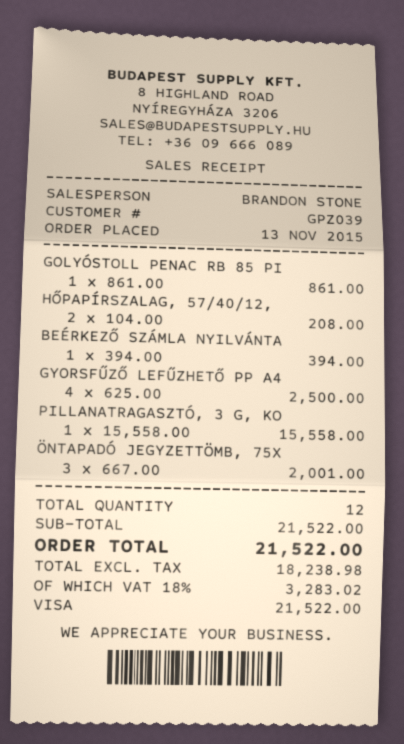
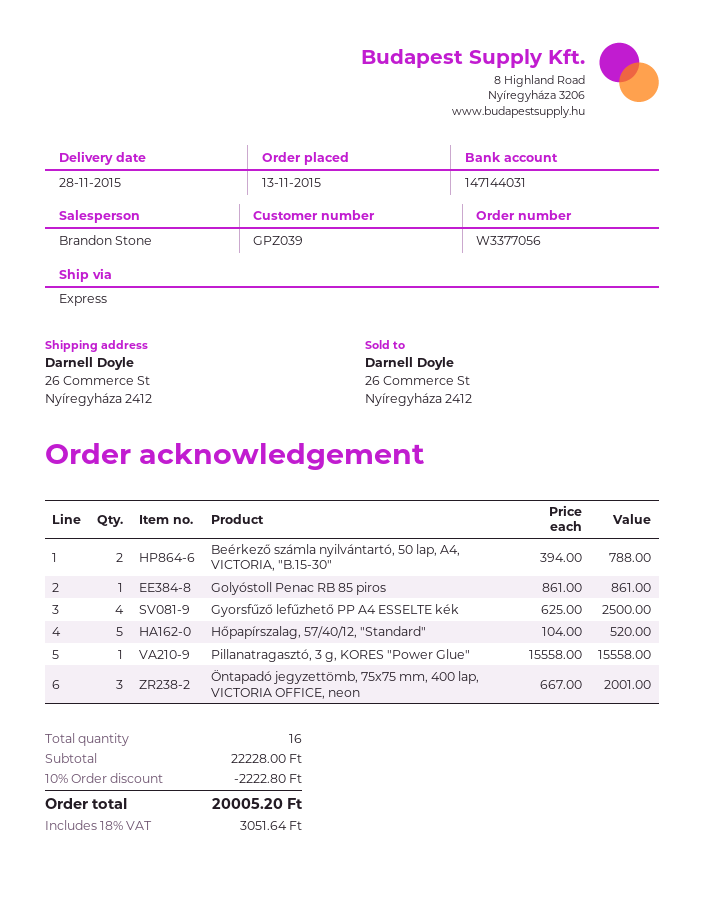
HŐPAPÍRSZALAG, 57/40/12,: 2 x 104.00 = 208.00 -> 5 x 104.00 = 520.00
BEÉRKEZŐ SZÁMLA NYILVÁNTA: 1 x 394.00 = 394.00 -> 2 x 394.00 = 788.00
total quantity: 12 -> 16
subtotal: 21522.00 -> 22228.00
discount: none -> 10% = 2222.80
tax: 18% = 3283.02 -> 18% = 3051.64
total: 21522.00 -> 20005.20

